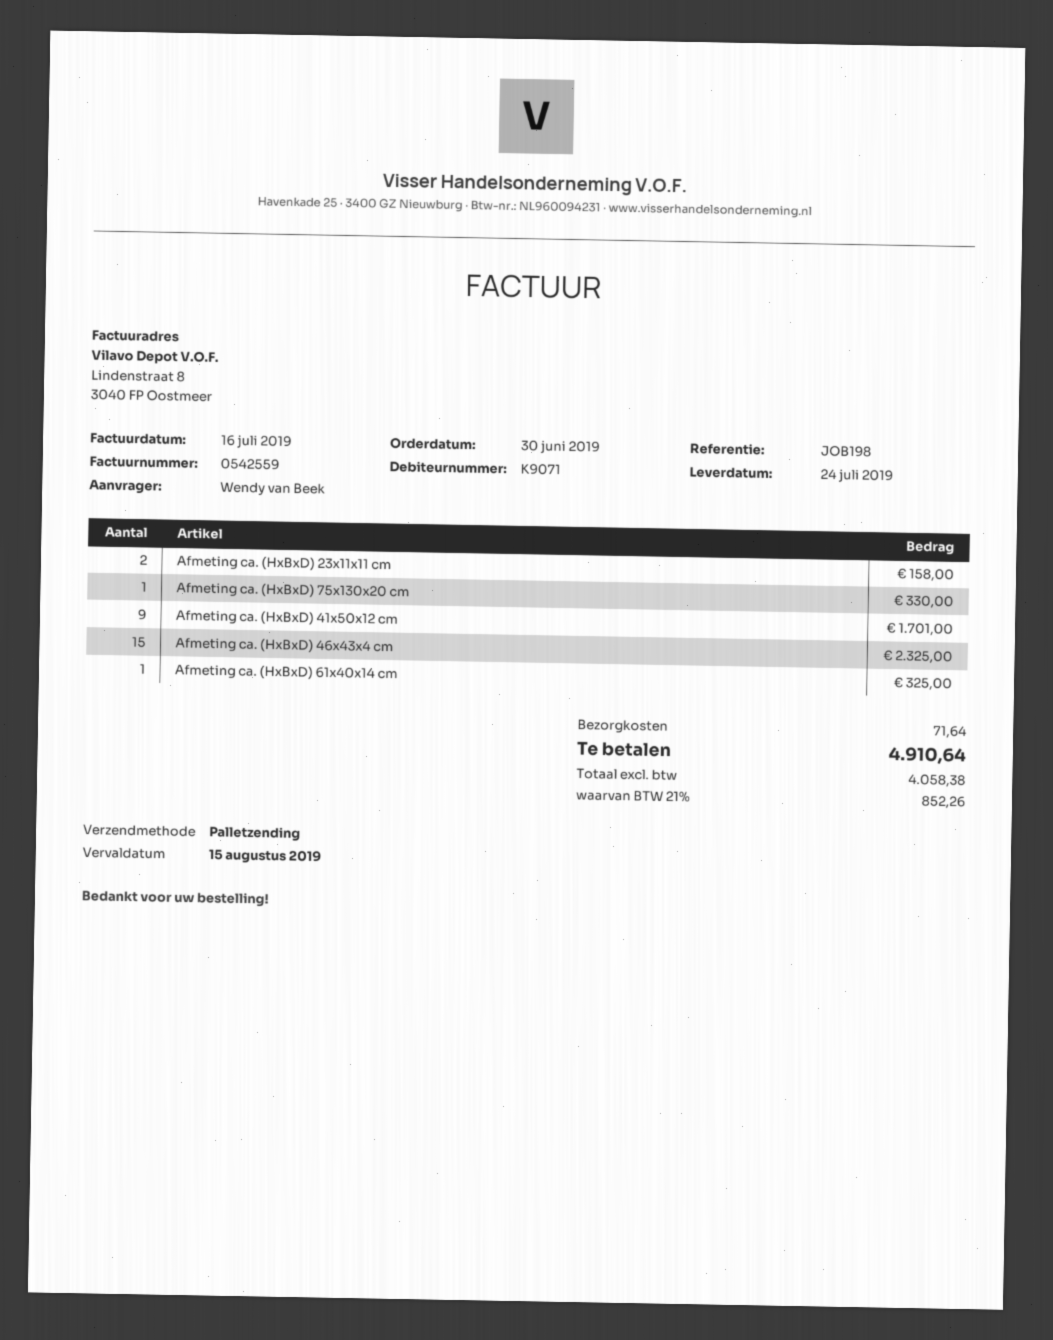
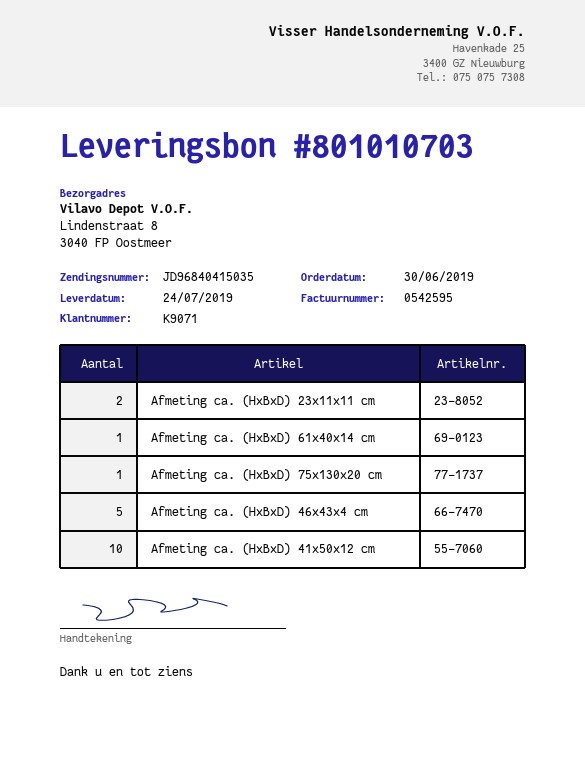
invoice number: 0542559 -> 0542595
Afmeting ca. (HxBxD) 41x50x12 cm: 9 -> 10
Afmeting ca. (HxBxD) 46x43x4 cm: 15 -> 5

